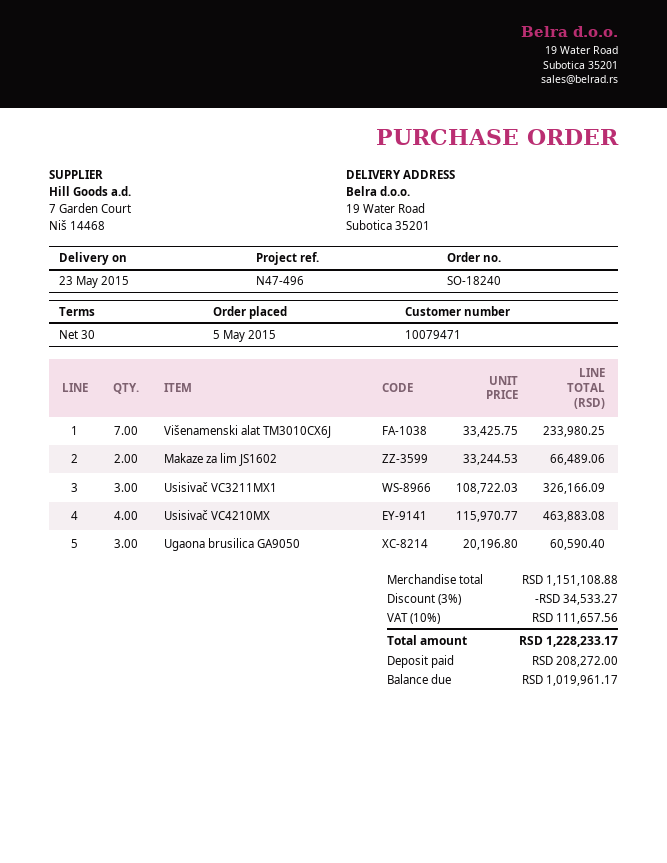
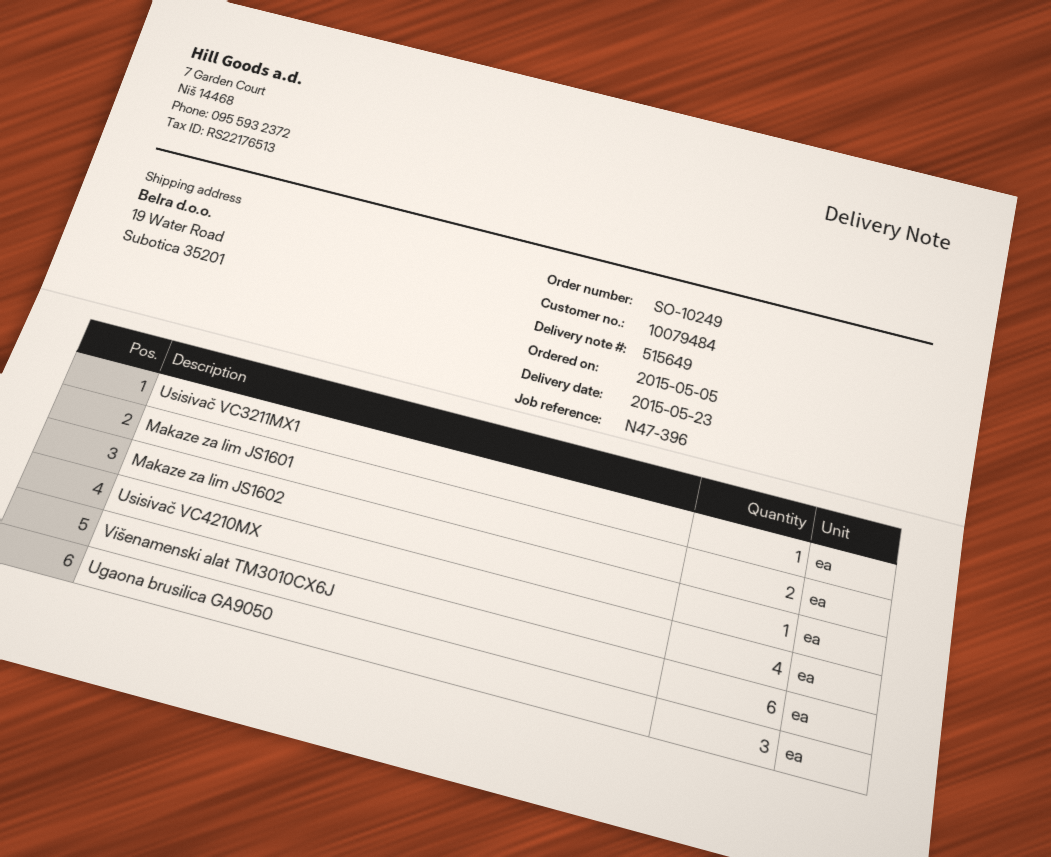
order number: SO-18240 -> SO-10249
customer number: 10079471 -> 10079484
reference: N47-496 -> N47-396
Višenamenski alat TM3010CX6J: 7 -> 6
Makaze za lim JS1602: 2 -> 1
Usisivač VC3211MX1: 3 -> 1
Makaze za lim JS1601: none -> 2

